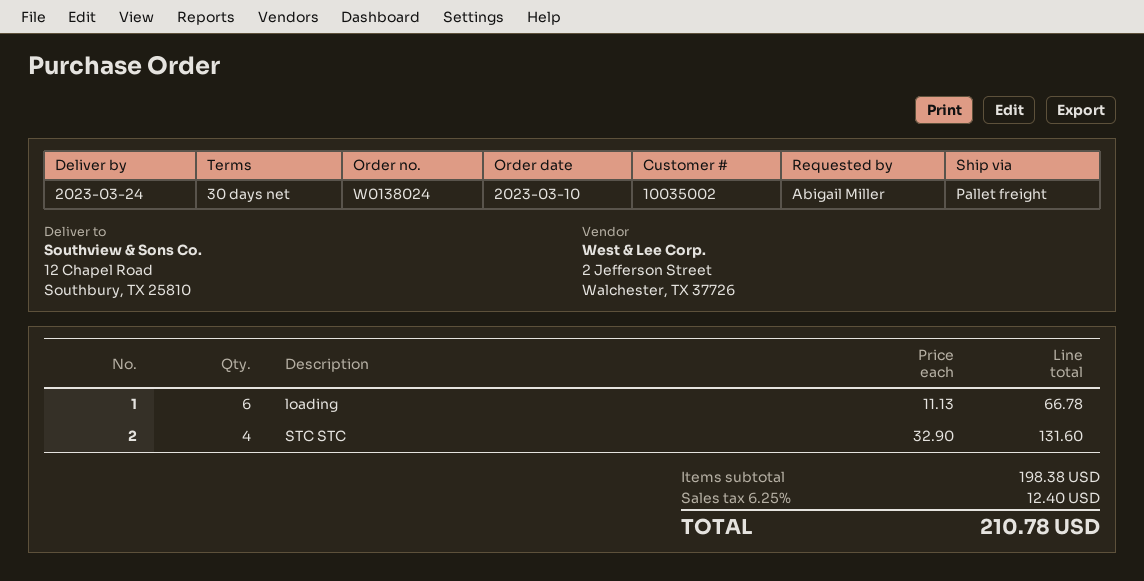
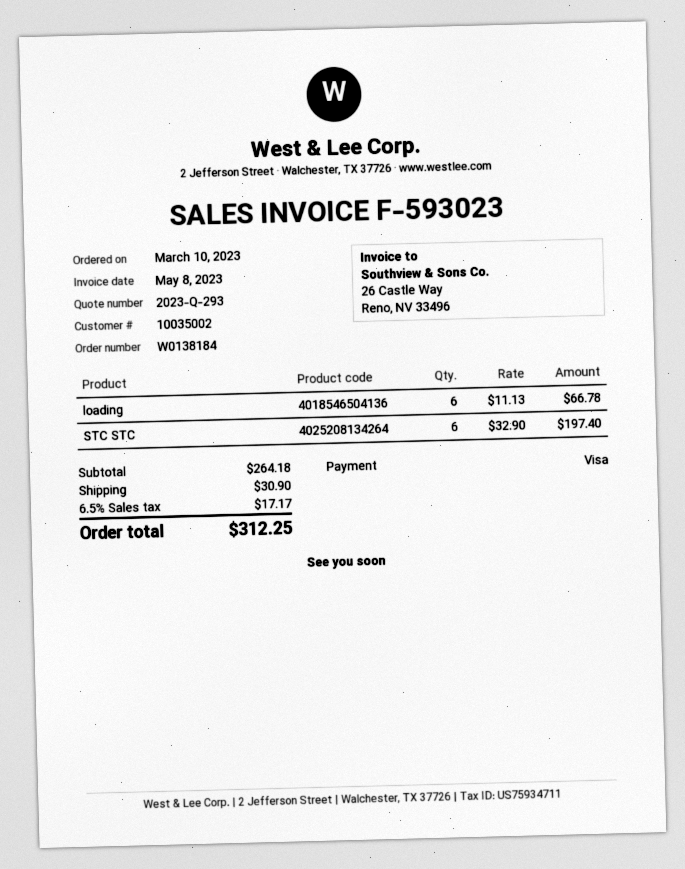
order number: W0138024 -> W0138184
STC STC: 4 x 32.90 = 131.60 -> 6 x 32.90 = 197.40
subtotal: 198.38 -> 264.18
shipping: none -> 30.90
tax: 6.25% = 12.40 -> 6.5% = 17.17
total: 210.78 -> 312.25

